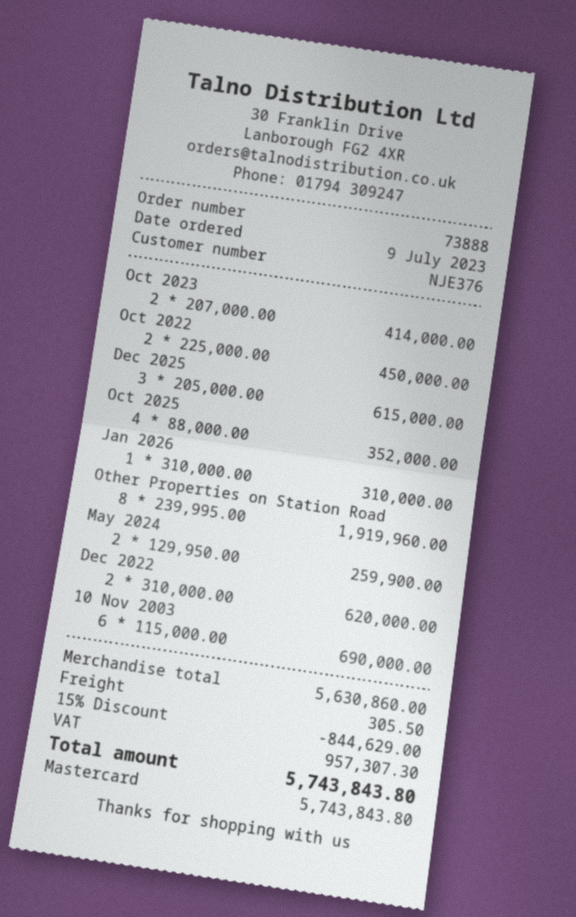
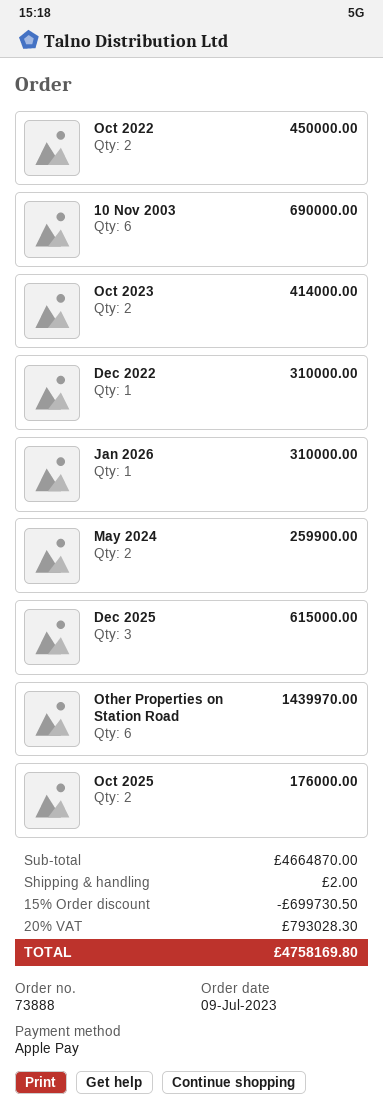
payment method: Mastercard -> Apple Pay
Oct 2025: 4 for 352000.00 -> 2 for 176000.00
Other Properties on Station Road: 8 for 1919960.00 -> 6 for 1439970.00
Dec 2022: 2 for 620000.00 -> 1 for 310000.00
subtotal: 5630860.00 -> 4664870.00
discount: 15% = 844629.00 -> 15% = 699730.50
shipping: 305.50 -> 2.00
tax: 957307.30 -> 793028.30
total: 5743843.80 -> 4758169.80

